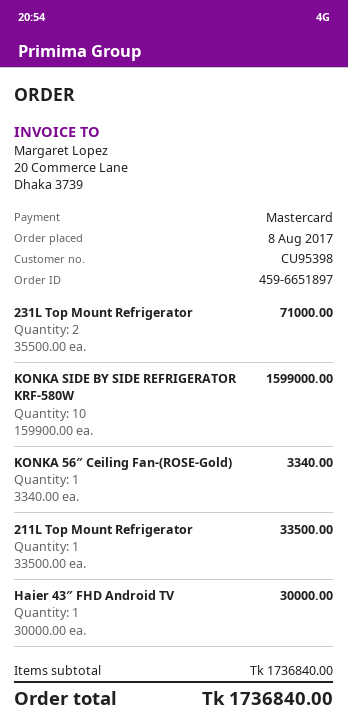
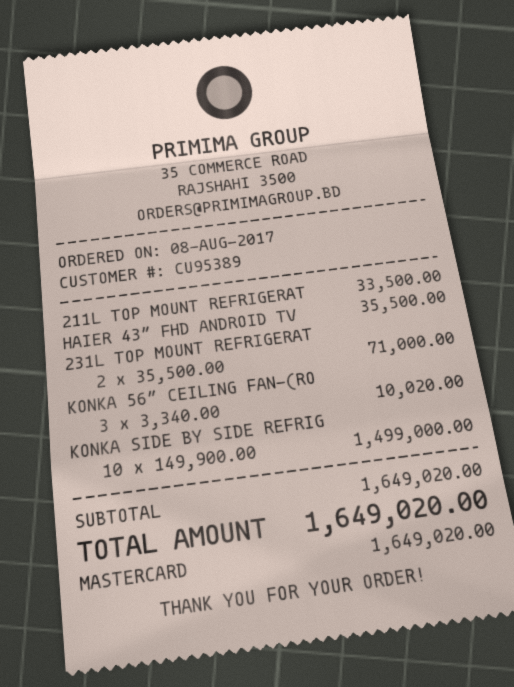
customer number: CU95398 -> CU95389
KONKA SIDE BY SIDE REFRIGERATOR KRF-580W: 10 x 159900.00 = 1599000.00 -> 10 x 149900.00 = 1499000.00
KONKA 56″ Ceiling Fan-(ROSE-Gold): 1 x 3340.00 = 3340.00 -> 3 x 3340.00 = 10020.00
Haier 43″ FHD Android TV: 1 x 30000.00 = 30000.00 -> 1 x 35500.00 = 35500.00
subtotal: 1736840.00 -> 1649020.00
total: 1736840.00 -> 1649020.00

